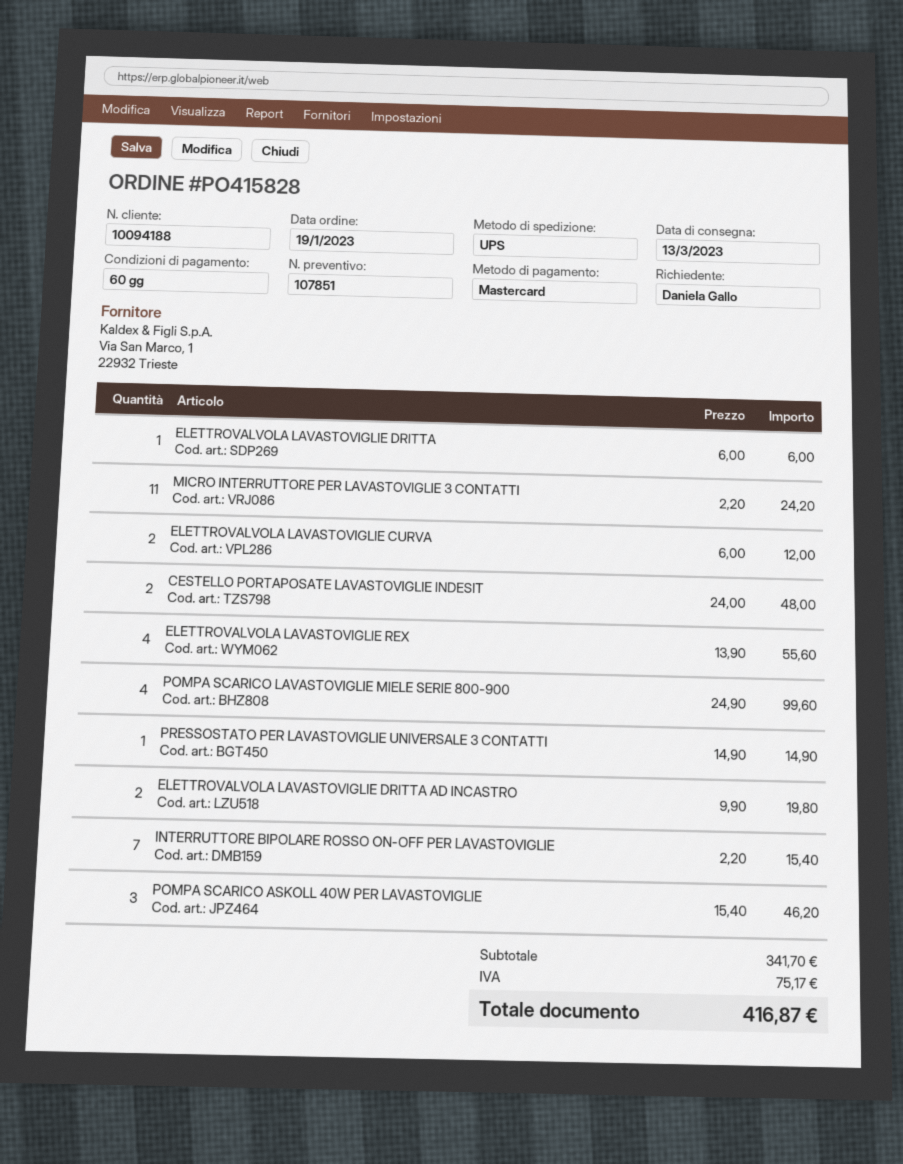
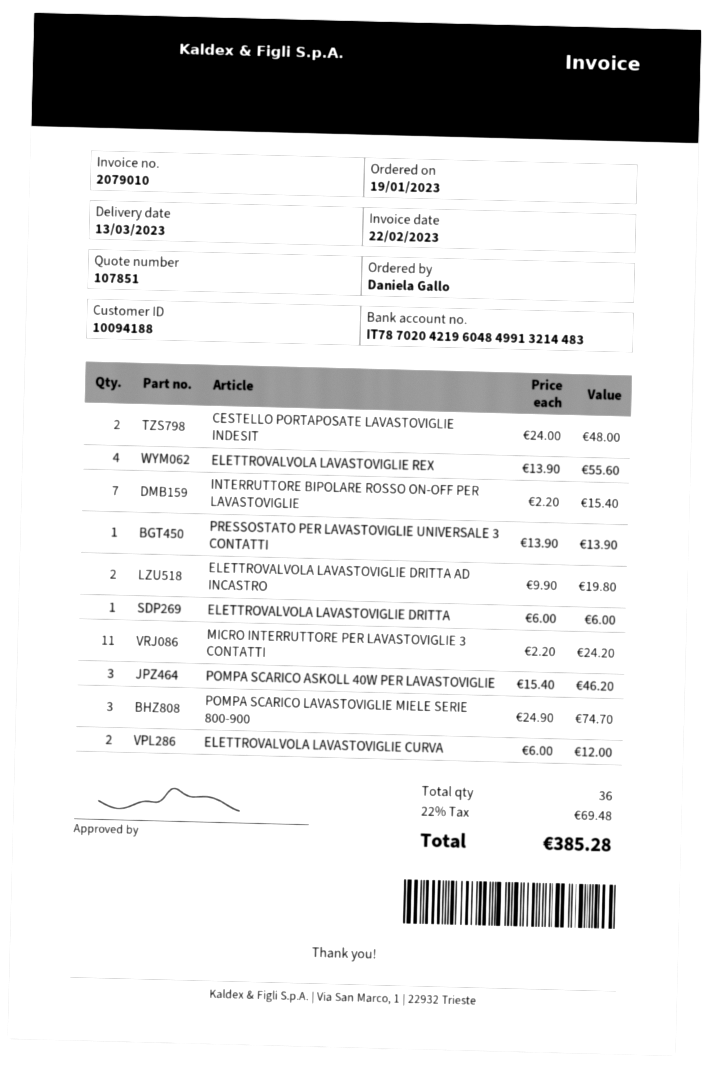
POMPA SCARICO LAVASTOVIGLIE MIELE SERIE 800-900: 4 x 24.90 = 99.60 -> 3 x 24.90 = 74.70
PRESSOSTATO PER LAVASTOVIGLIE UNIVERSALE 3 CONTATTI: 1 x 14.90 = 14.90 -> 1 x 13.90 = 13.90
tax: 75.17 -> 69.48
total: 416.87 -> 385.28

